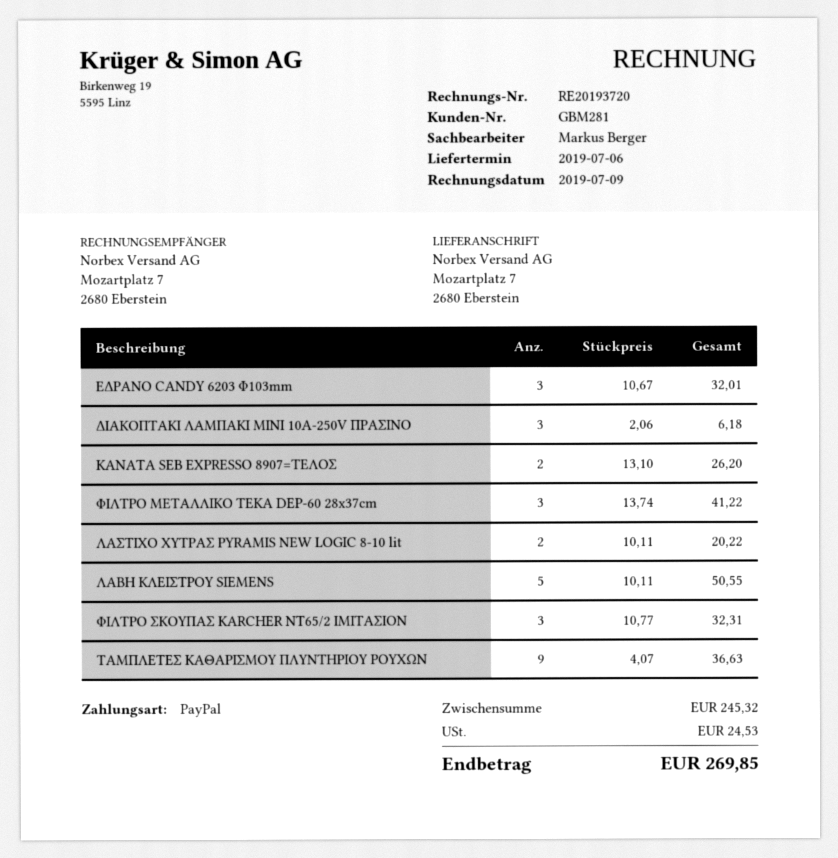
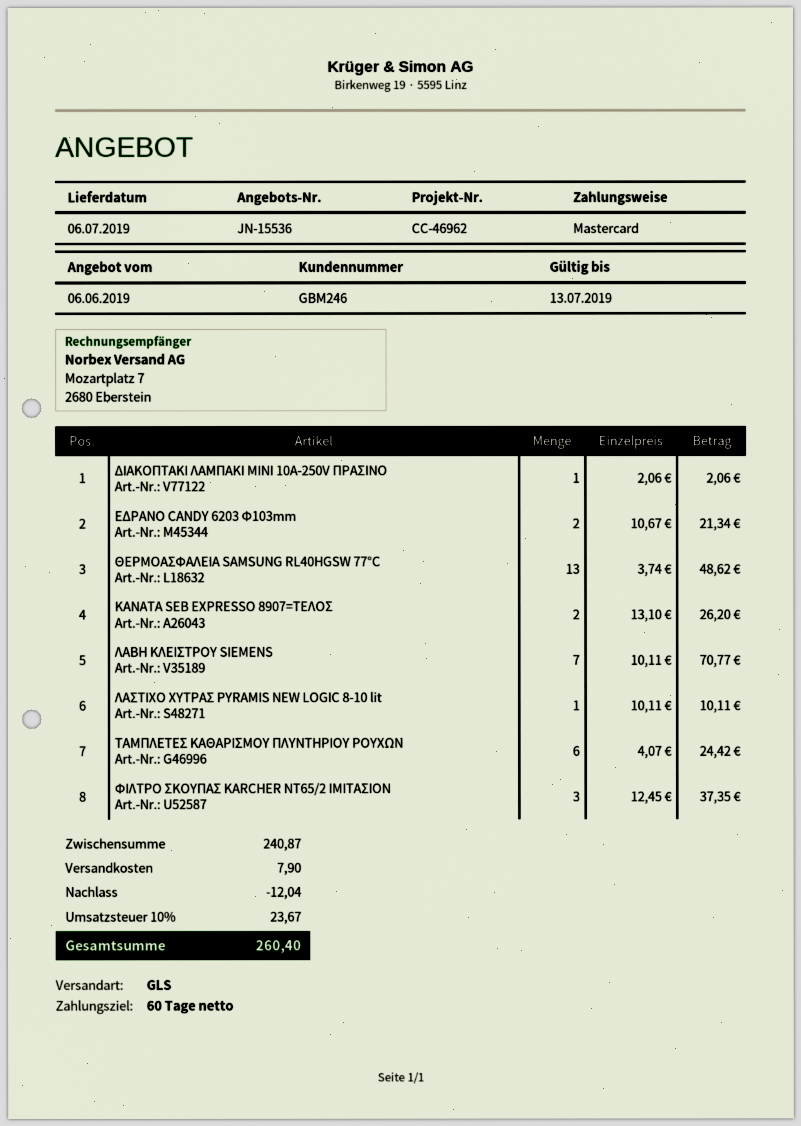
customer number: GBM281 -> GBM246
payment method: PayPal -> Mastercard
ΕΔΡΑΝΟ CANDY 6203 Φ103mm: 3 x 10.67 = 32.01 -> 2 x 10.67 = 21.34
ΔΙΑΚΟΠΤΑΚΙ ΛΑΜΠΑΚΙ ΜΙΝΙ 10Α-250V ΠΡΑΣΙΝΟ: 3 x 2.06 = 6.18 -> 1 x 2.06 = 2.06
ΦΙΛΤΡΟ ΜΕΤΑΛΛΙΚΟ ΤΕΚΑ DEP-60 28x37cm: 3 x 13.74 = 41.22 -> none
ΛΑΣΤΙΧΟ ΧΥΤΡΑΣ PYRAMIS NEW LOGIC 8-10 lit: 2 x 10.11 = 20.22 -> 1 x 10.11 = 10.11
ΛΑΒΗ ΚΛΕΙΣΤΡΟΥ SIEMENS: 5 x 10.11 = 50.55 -> 7 x 10.11 = 70.77
ΦΙΛΤΡΟ ΣΚΟΥΠΑΣ KARCHER NT65/2 ΙΜΙΤΑΣΙΟΝ: 3 x 10.77 = 32.31 -> 3 x 12.45 = 37.35
ΤΑΜΠΛΕΤΕΣ ΚΑΘΑΡΙΣΜΟΥ ΠΛΥΝΤΗΡΙΟΥ ΡΟΥΧΩΝ: 9 x 4.07 = 36.63 -> 6 x 4.07 = 24.42
ΘΕΡΜΟΑΣΦΑΛΕΙΑ SAMSUNG RL40HGSW 77°C: none -> 13 x 3.74 = 48.62
subtotal: 245.32 -> 240.87
discount: none -> 12.04
shipping: none -> 7.90
tax: 24.53 -> 23.67
total: 269.85 -> 260.40

